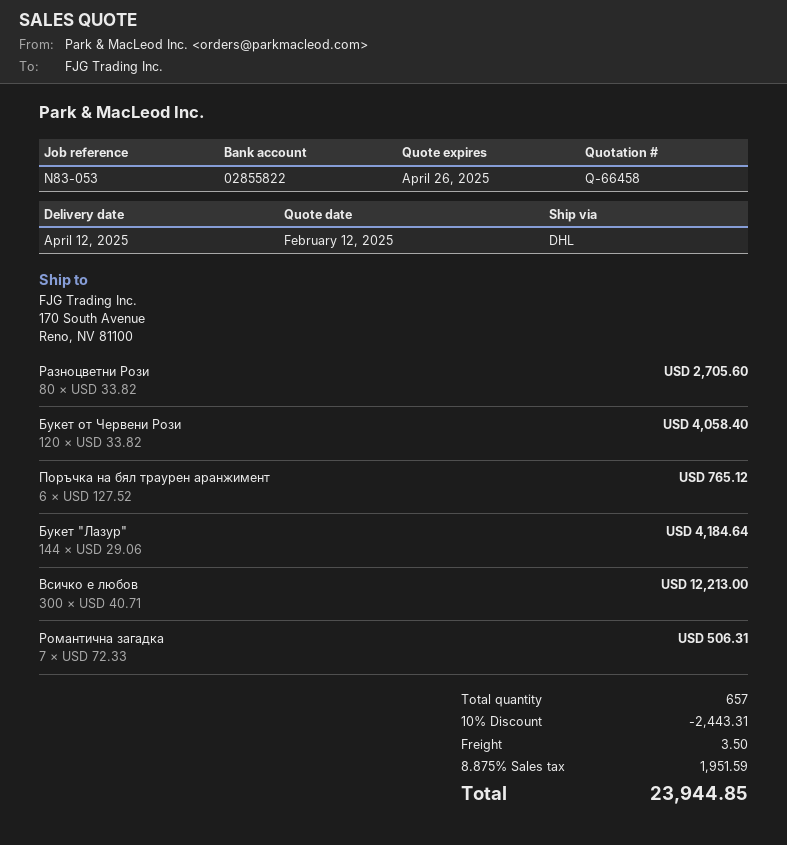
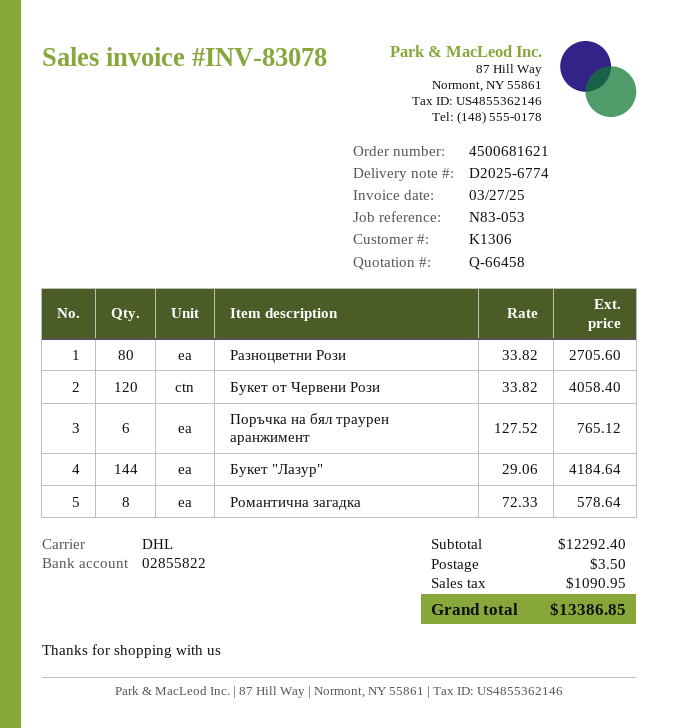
Всичко е любов: 300 x 40.71 = 12213.00 -> none
Романтична загадка: 7 x 72.33 = 506.31 -> 8 x 72.33 = 578.64
discount: 10% = 2443.31 -> none
tax: 1951.59 -> 1090.95
total: 23944.85 -> 13386.85

